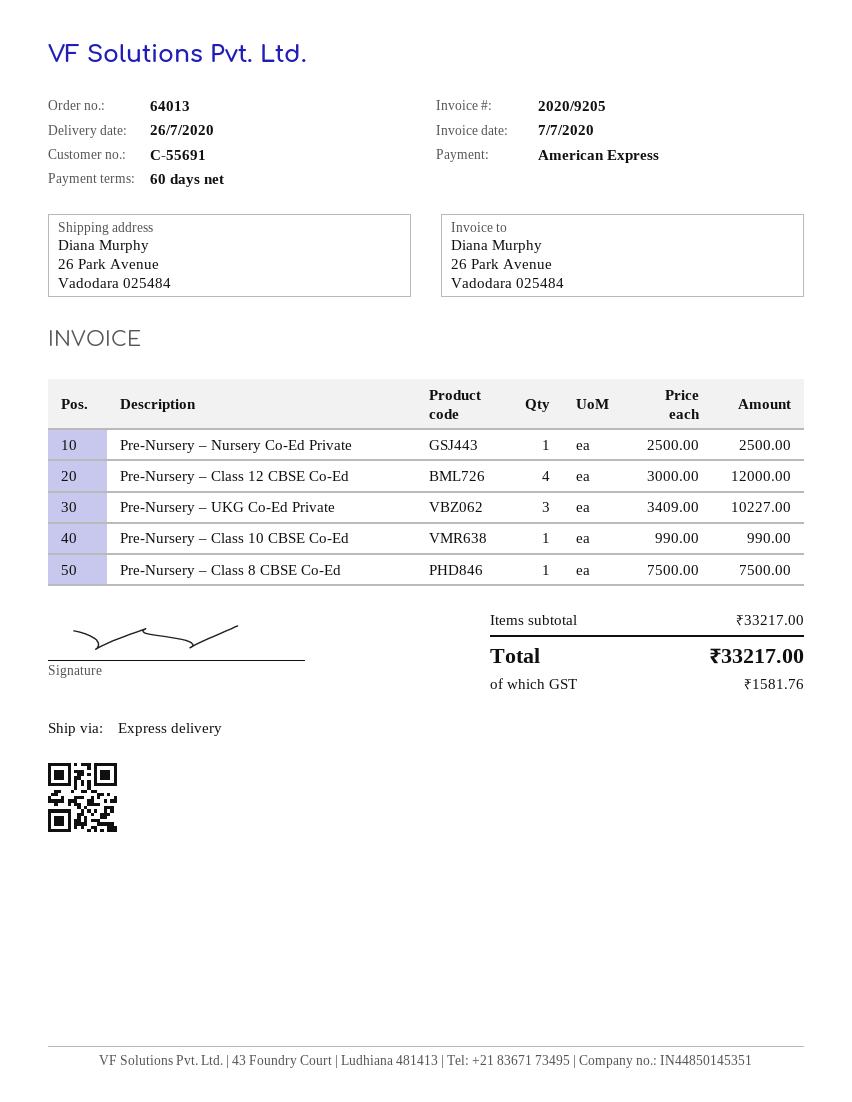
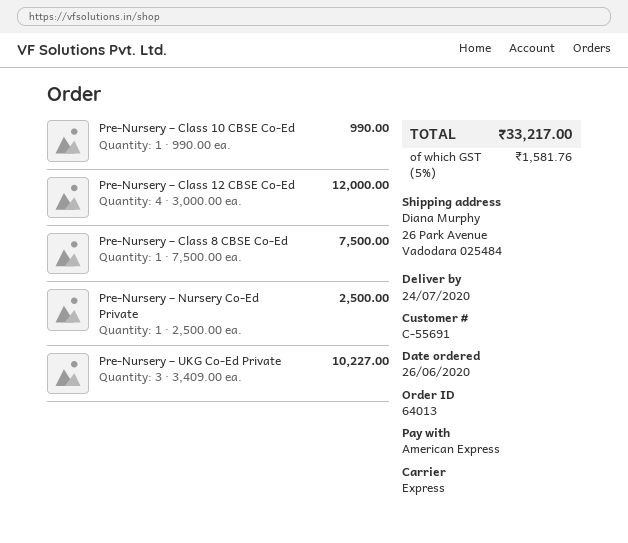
delivery date: 2020-07-26 -> 2020-07-24

